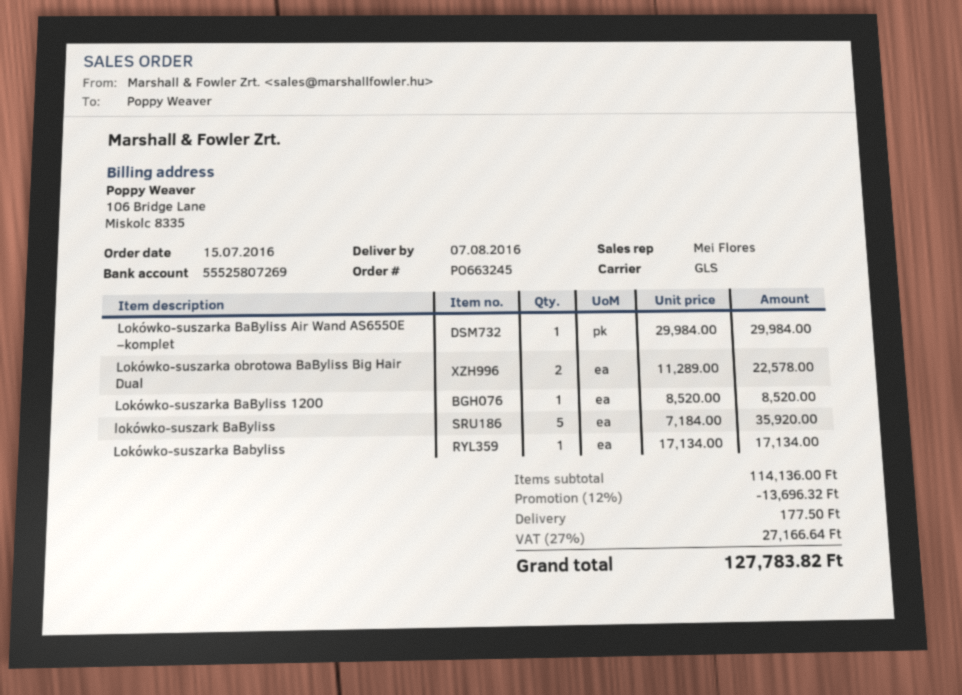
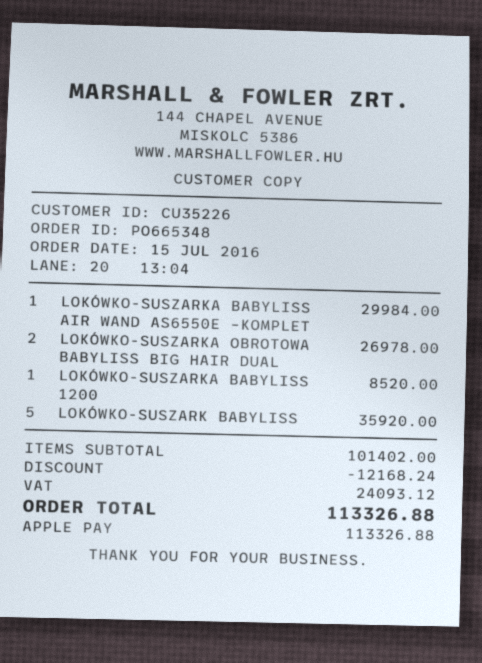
order number: PO663245 -> PO665348
Lokówko-suszarka obrotowa BaByliss Big Hair Dual: 2 for 22578.00 -> 2 for 26978.00
Lokówko-suszarka Babyliss: 1 for 17134.00 -> none
subtotal: 114136.00 -> 101402.00
discount: 13696.32 -> 12168.24
shipping: 177.50 -> none
tax: 27166.64 -> 24093.12
total: 127783.82 -> 113326.88

